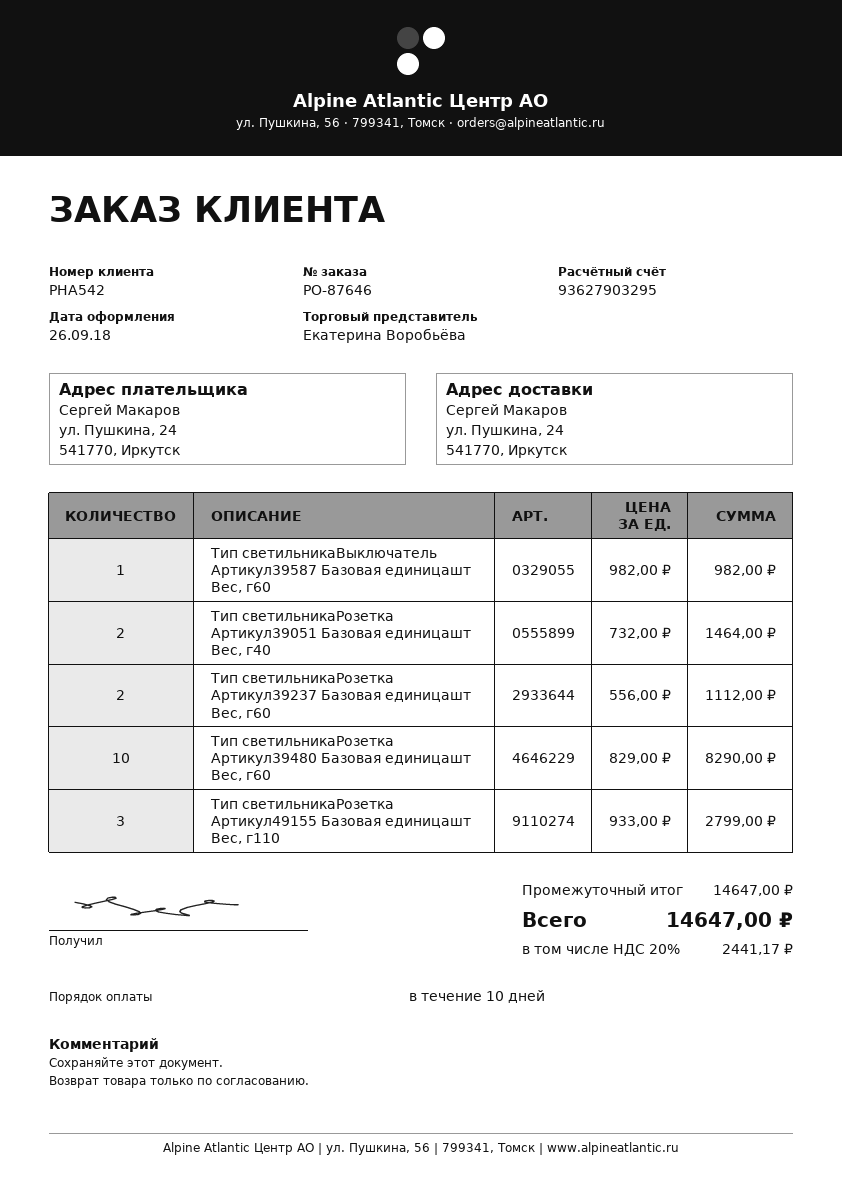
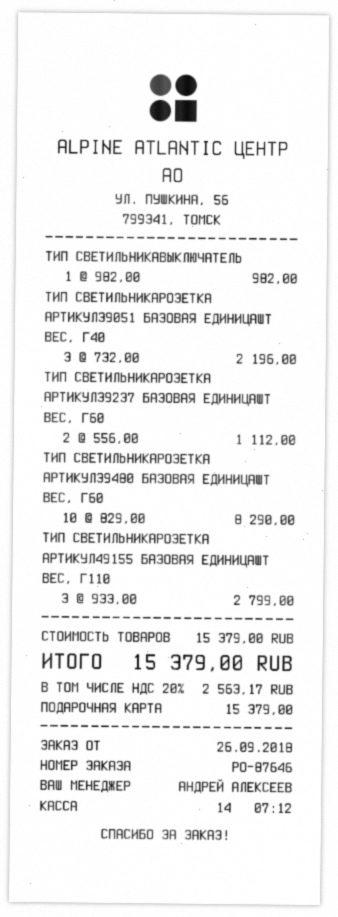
sales rep: Екатерина Воробьёва -> АНДРЕЙ АЛЕКСЕЕВ
Тип светильникаРозетка Артикул39051 Базовая единицашт Вес, г40: 2 x 732.00 = 1464.00 -> 3 x 732.00 = 2196.00
subtotal: 14647.00 -> 15379.00
tax: 20% = 2441.17 -> 20% = 2563.17
total: 14647.00 -> 15379.00

